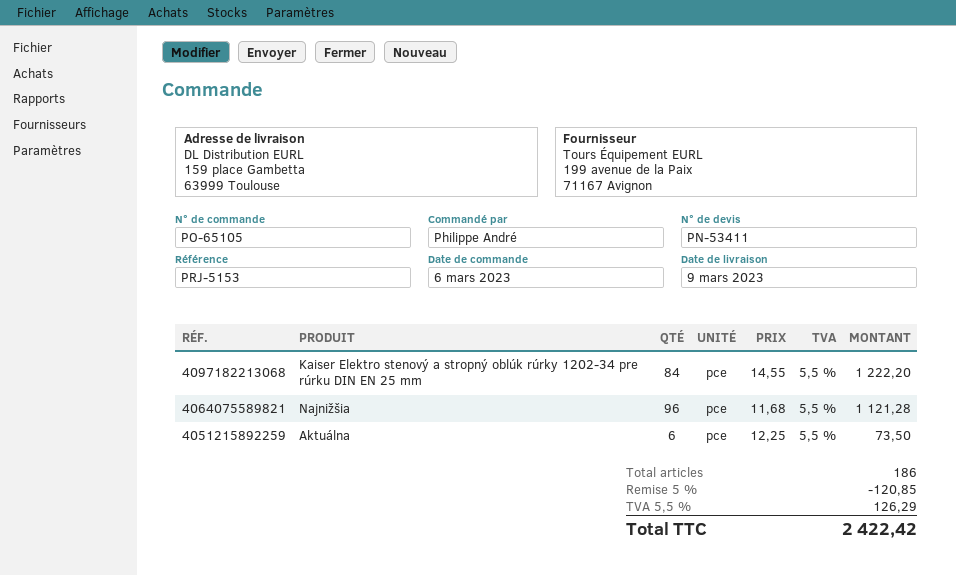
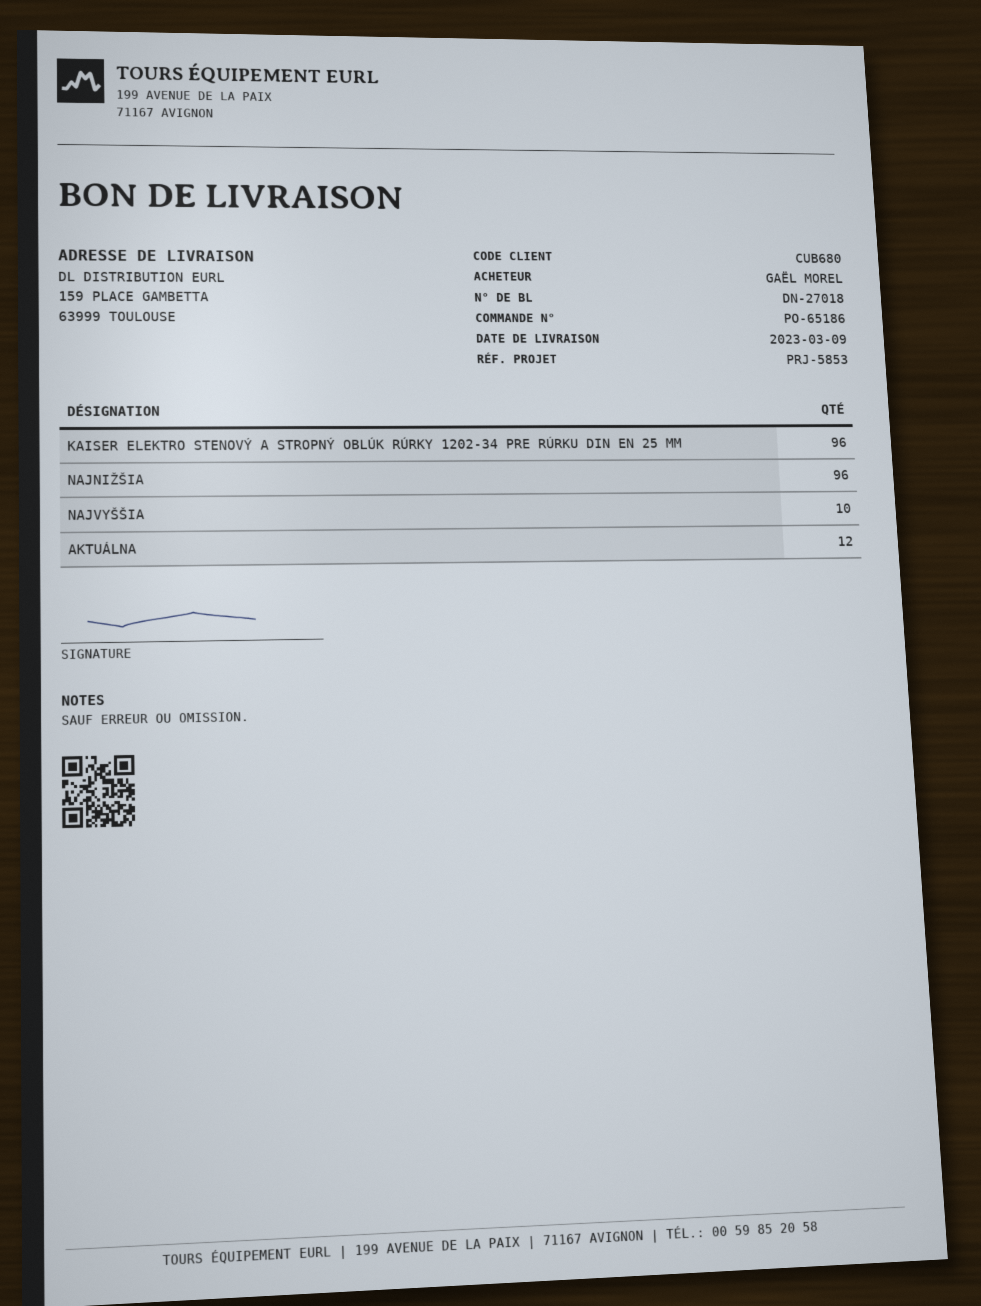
order number: PO-65105 -> PO-65186
reference: PRJ-5153 -> PRJ-5853
ordered by: Philippe André -> GAËL MOREL
Kaiser Elektro stenový a stropný oblúk rúrky 1202-34 pre rúrku DIN EN 25 mm: 84 -> 96
Aktuálna: 6 -> 12
NAJVYŠŠIA: none -> 10

